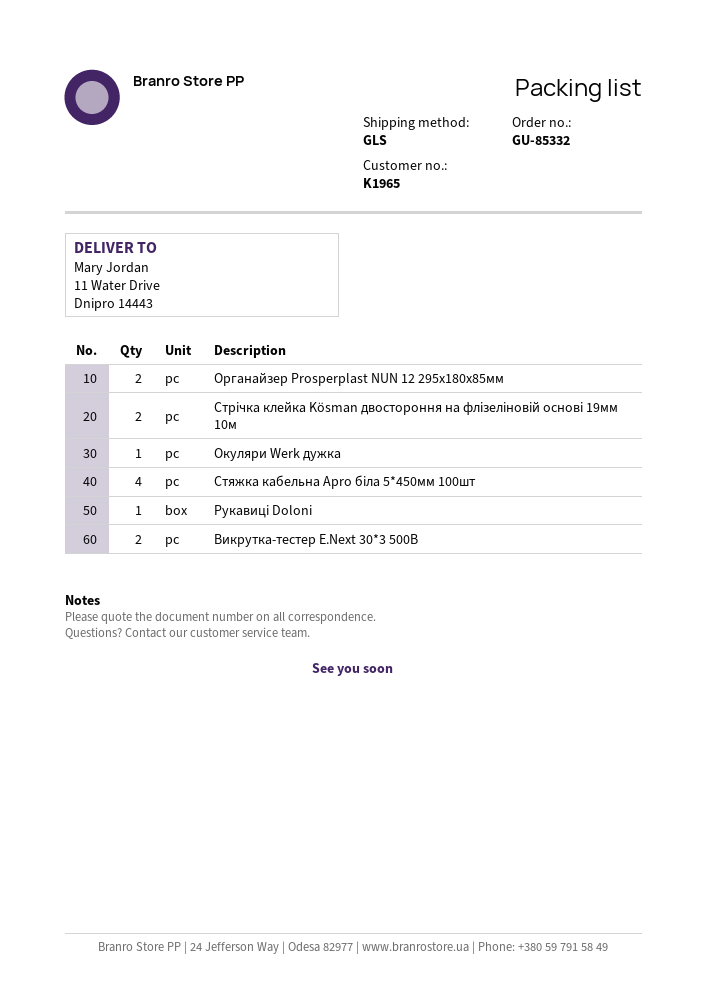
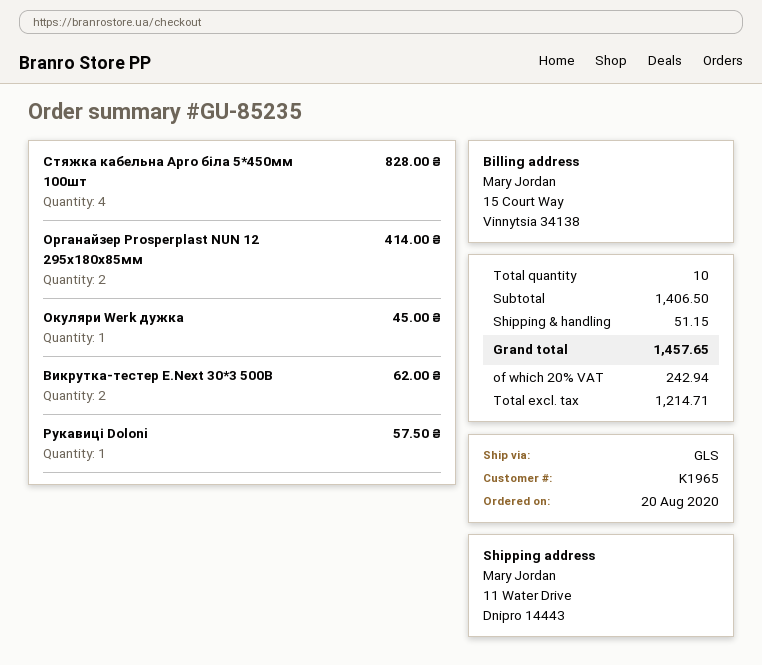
order number: GU-85332 -> GU-85235
Стрічка клейка Kösman двостороння на флізеліновій основі 19мм 10м: 2 -> none

